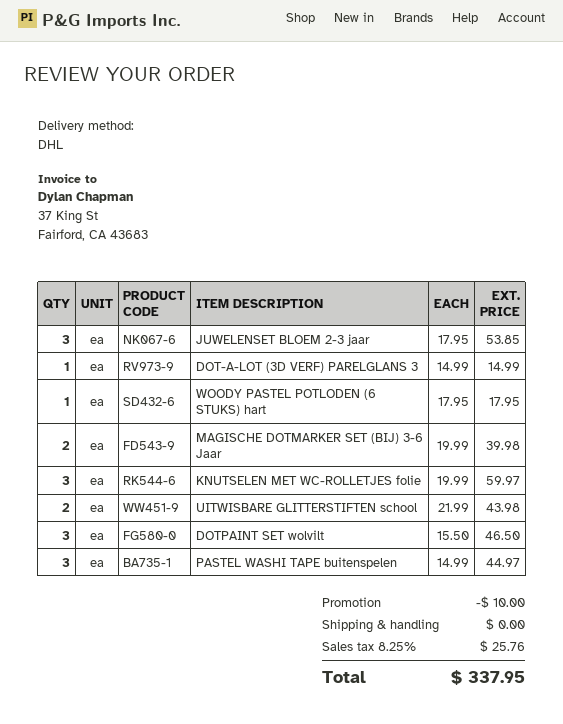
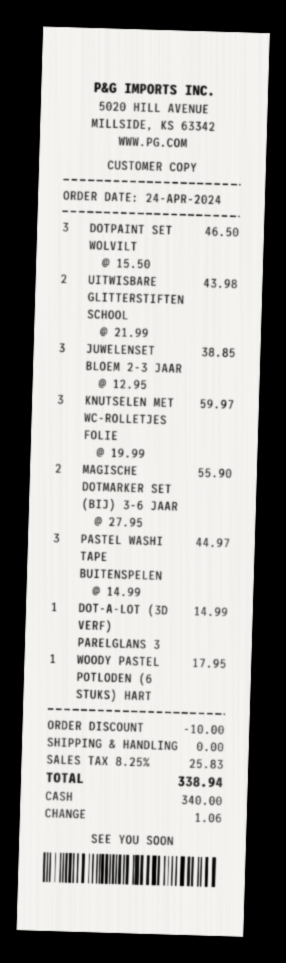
JUWELENSET BLOEM 2-3 jaar: 3 x 17.95 = 53.85 -> 3 x 12.95 = 38.85
MAGISCHE DOTMARKER SET (BIJ) 3-6 Jaar: 2 x 19.99 = 39.98 -> 2 x 27.95 = 55.90
tax: 8.25% = 25.76 -> 8.25% = 25.83
total: 337.95 -> 338.94

